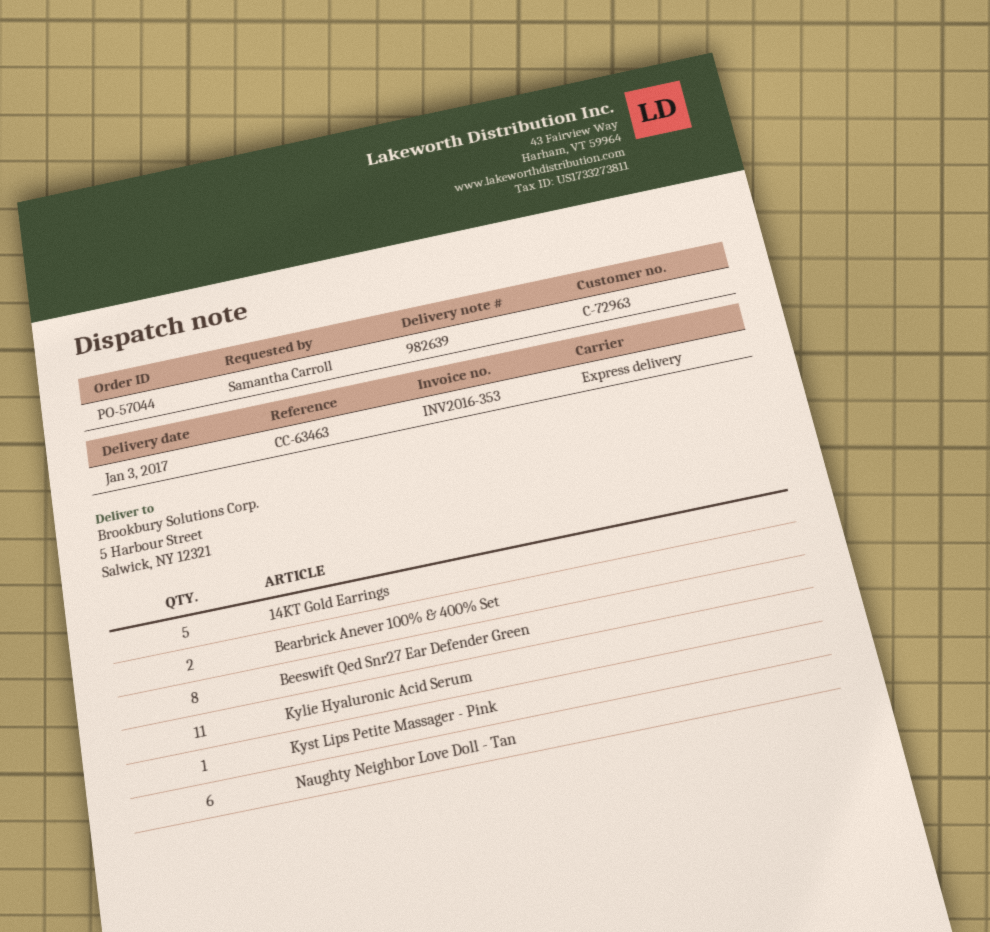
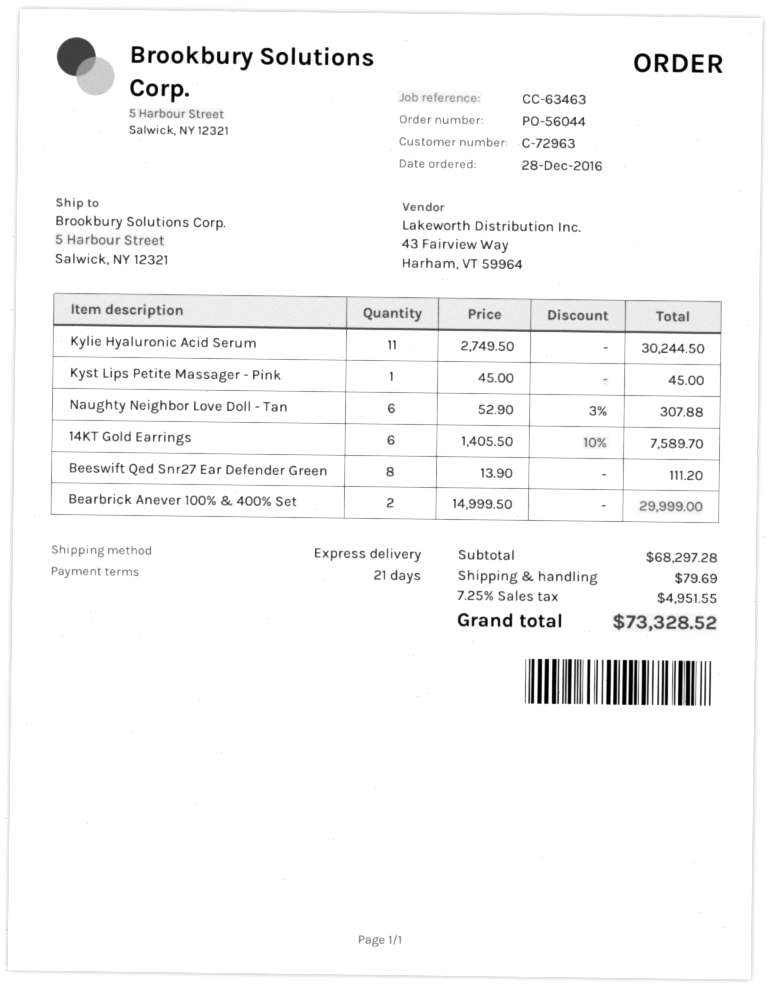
order number: PO-57044 -> PO-56044
14KT Gold Earrings: 5 -> 6

